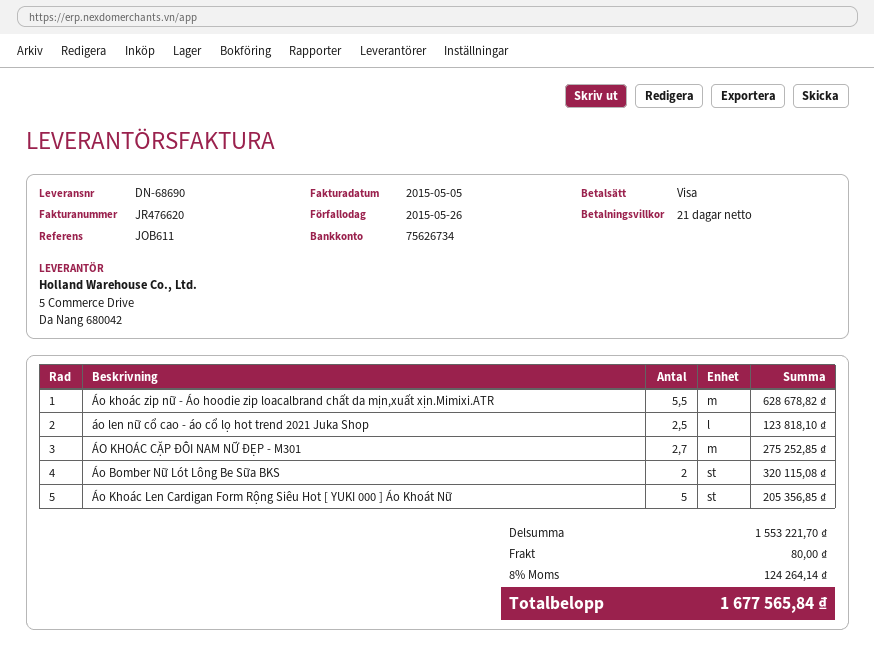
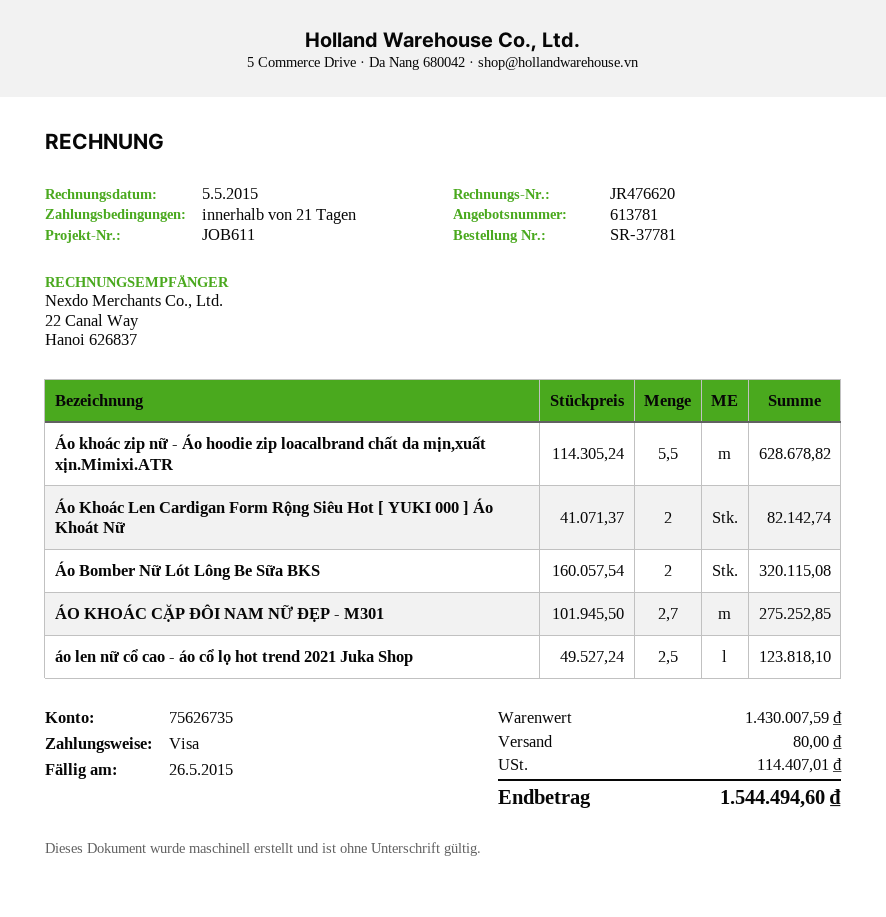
bank account: 75626734 -> 75626735
Áo Khoác Len Cardigan Form Rộng Siêu Hot [ YUKI 000 ] Áo Khoát Nữ: 5 for 205356.85 -> 2 for 82142.74
subtotal: 1553221.70 -> 1430007.59
tax: 124264.14 -> 114407.01
total: 1677565.84 -> 1544494.60

